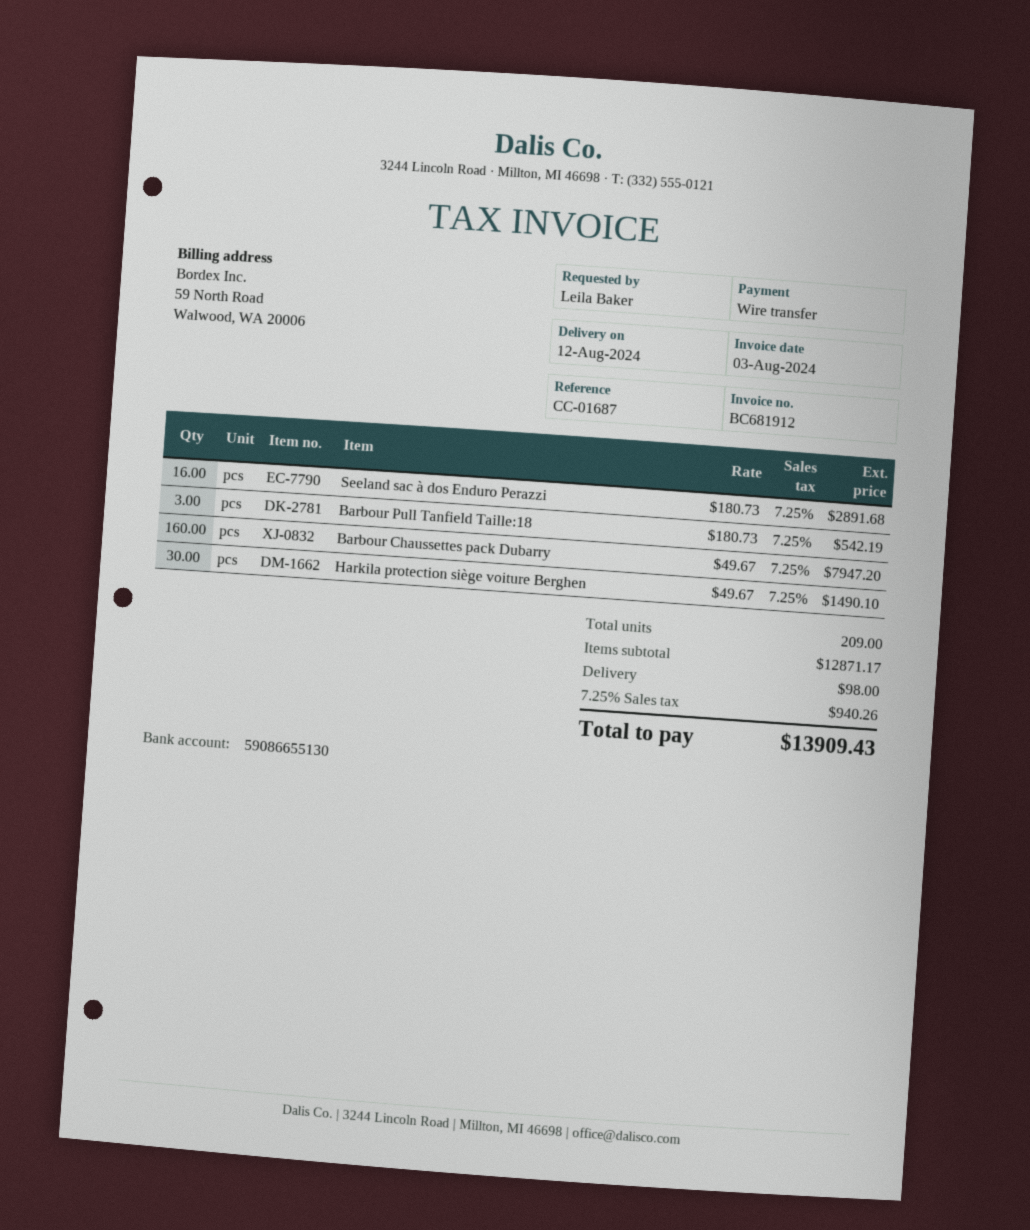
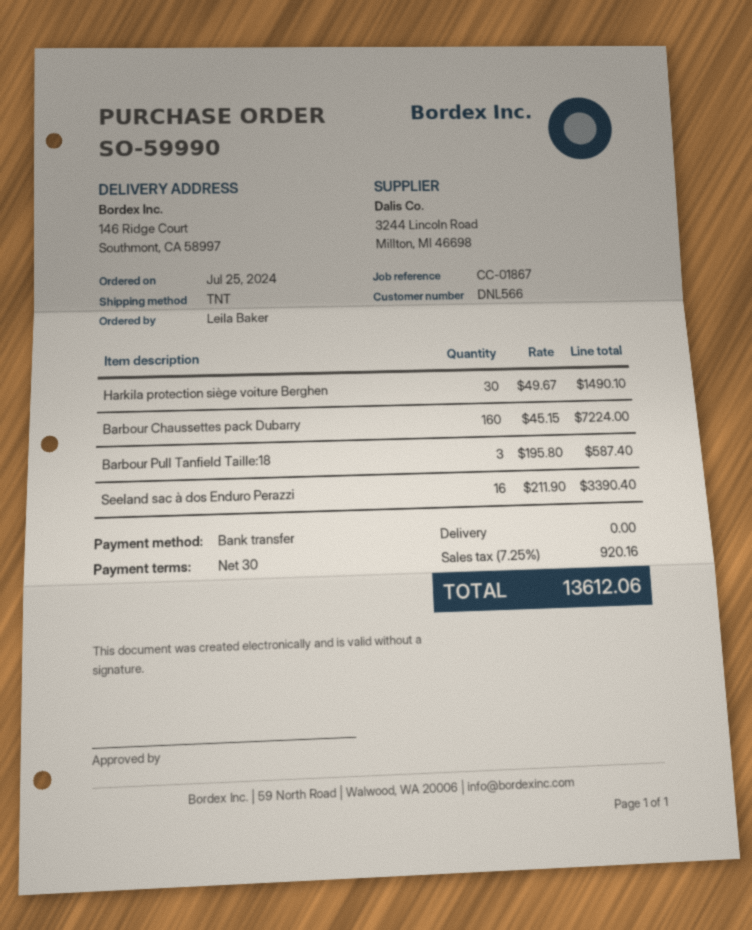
reference: CC-01687 -> CC-01867
Seeland sac à dos Enduro Perazzi: 16 x 180.73 = 2891.68 -> 16 x 211.90 = 3390.40
Barbour Pull Tanfield Taille:18: 3 x 180.73 = 542.19 -> 3 x 195.80 = 587.40
Barbour Chaussettes pack Dubarry: 160 x 49.67 = 7947.20 -> 160 x 45.15 = 7224.00
shipping: 98.00 -> 0.00
tax: 7.25% = 940.26 -> 7.25% = 920.16
total: 13909.43 -> 13612.06

